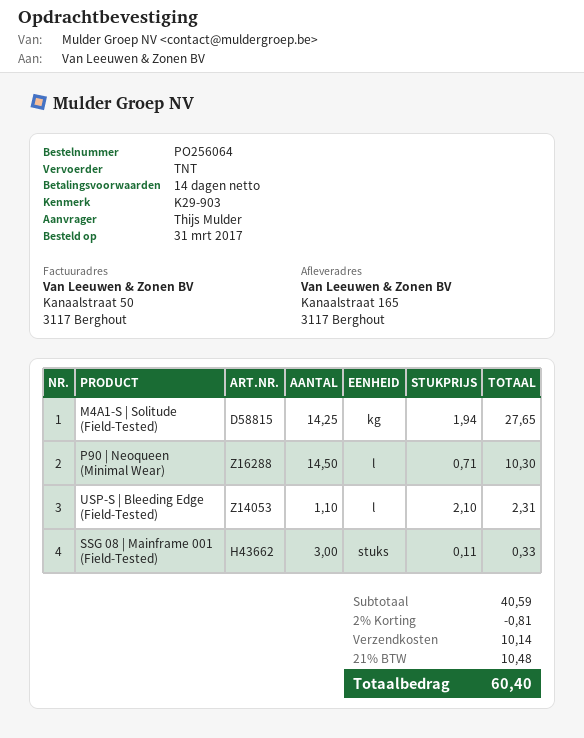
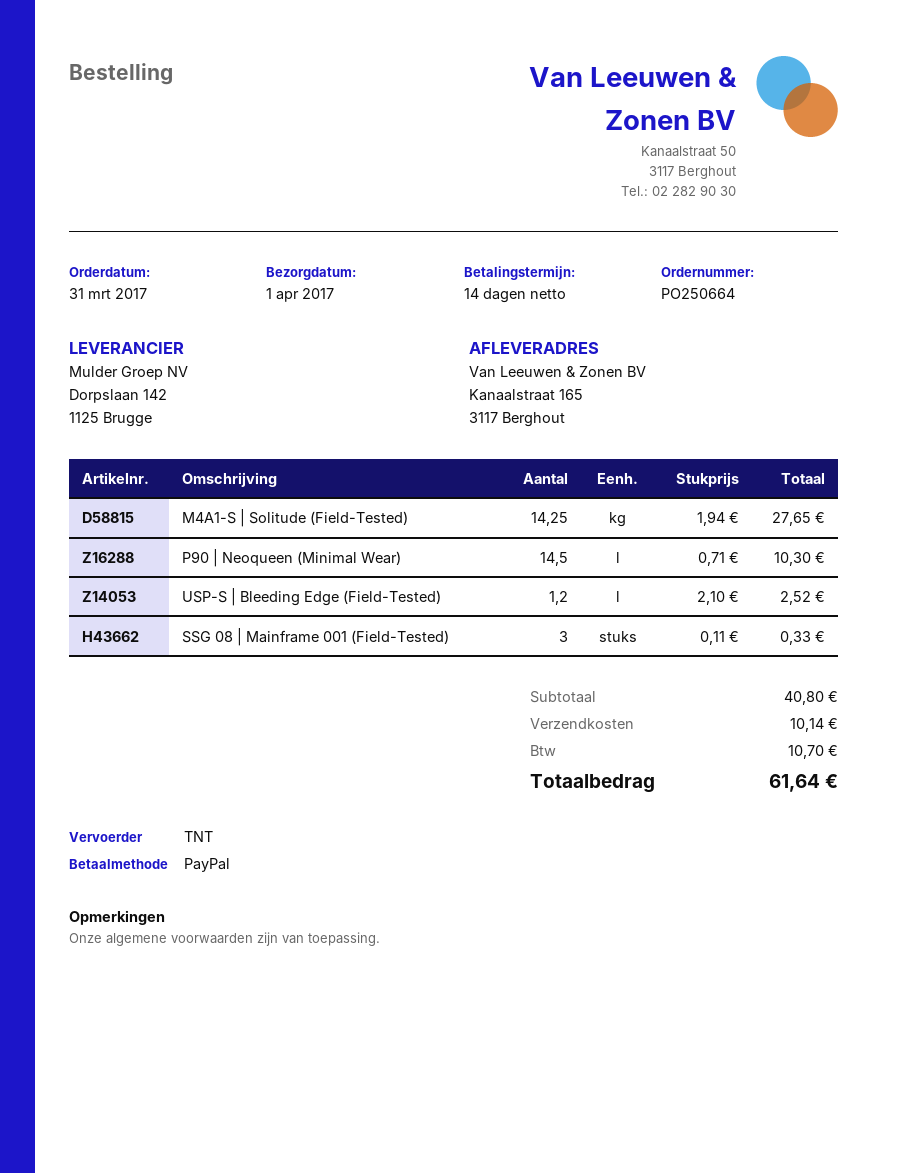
order number: PO256064 -> PO250664
USP-S | Bleeding Edge (Field-Tested): 1.1 x 2.10 = 2.31 -> 1.2 x 2.10 = 2.52
subtotal: 40.59 -> 40.80
discount: 2% = 0.81 -> none
tax: 10.48 -> 10.70
total: 60.40 -> 61.64

